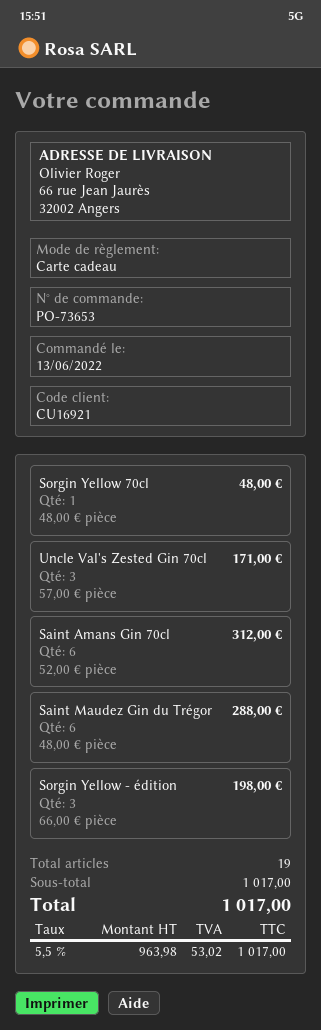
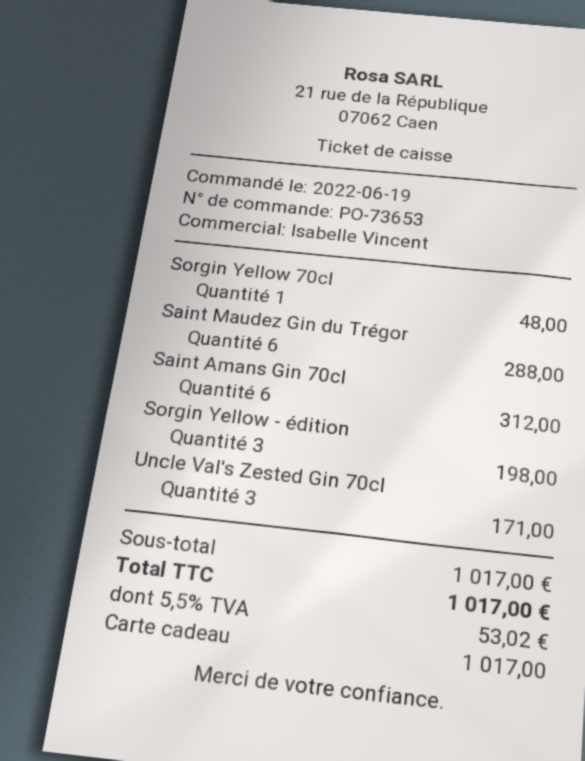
order date: 2022-06-13 -> 2022-06-19

